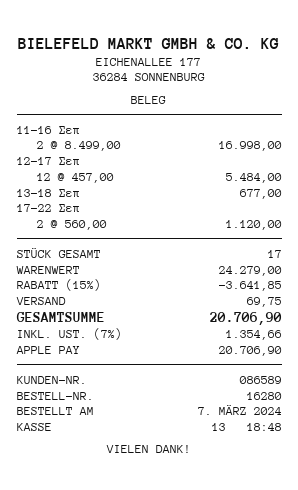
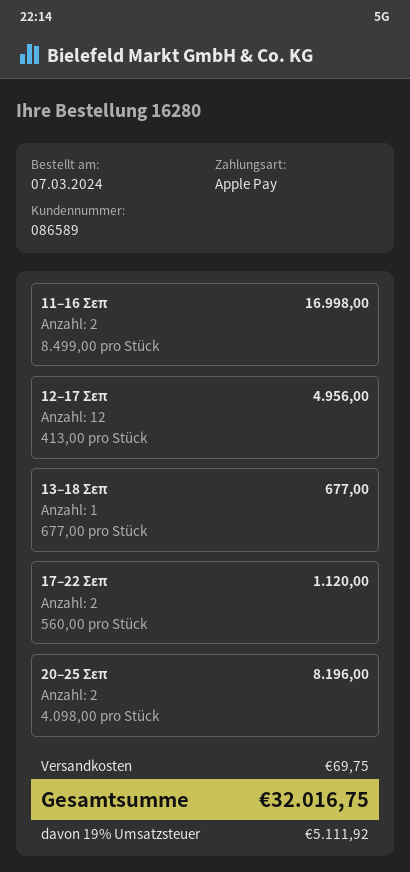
12–17 Σεπ: 12 x 457.00 = 5484.00 -> 12 x 413.00 = 4956.00
20–25 Σεπ: none -> 2 x 4098.00 = 8196.00
discount: 15% = 3641.85 -> none
tax: 7% = 1354.66 -> 19% = 5111.92
total: 20706.90 -> 32016.75

